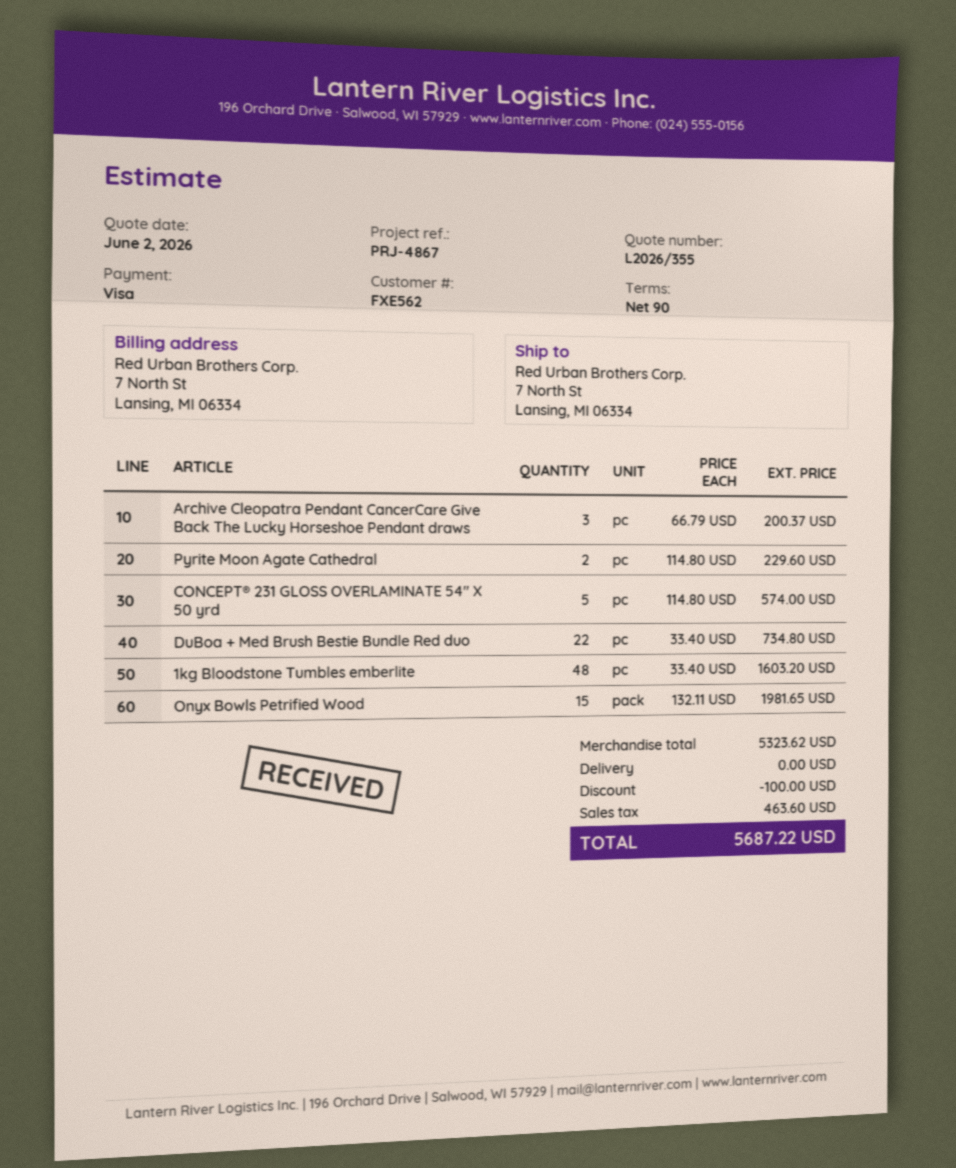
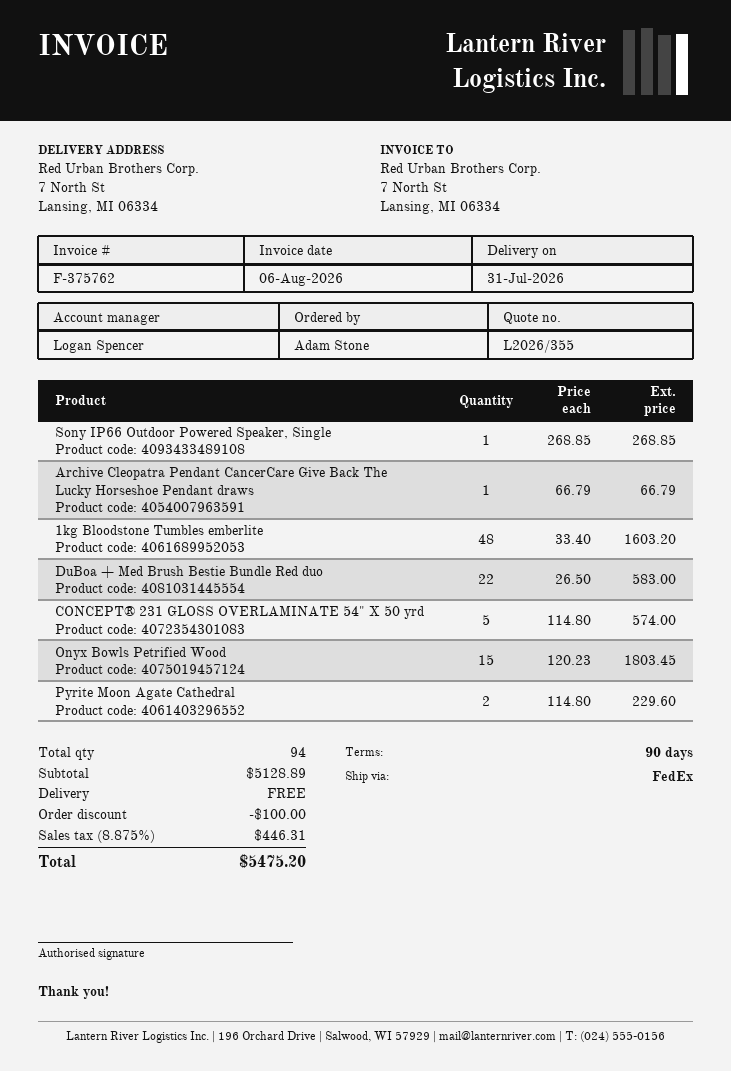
Archive Cleopatra Pendant CancerCare Give Back The Lucky Horseshoe Pendant draws: 3 x 66.79 = 200.37 -> 1 x 66.79 = 66.79
DuBoa + Med Brush Bestie Bundle Red duo: 22 x 33.40 = 734.80 -> 22 x 26.50 = 583.00
Onyx Bowls Petrified Wood: 15 x 132.11 = 1981.65 -> 15 x 120.23 = 1803.45
Sony IP66 Outdoor Powered Speaker, Single: none -> 1 x 268.85 = 268.85
subtotal: 5323.62 -> 5128.89
tax: 463.60 -> 446.31
total: 5687.22 -> 5475.20

